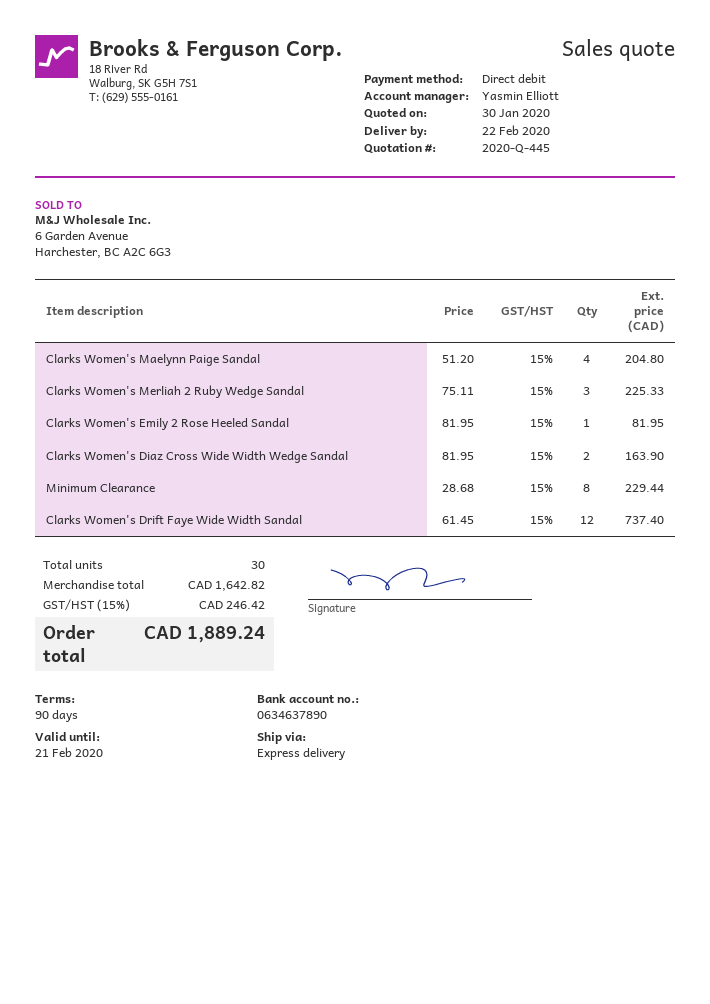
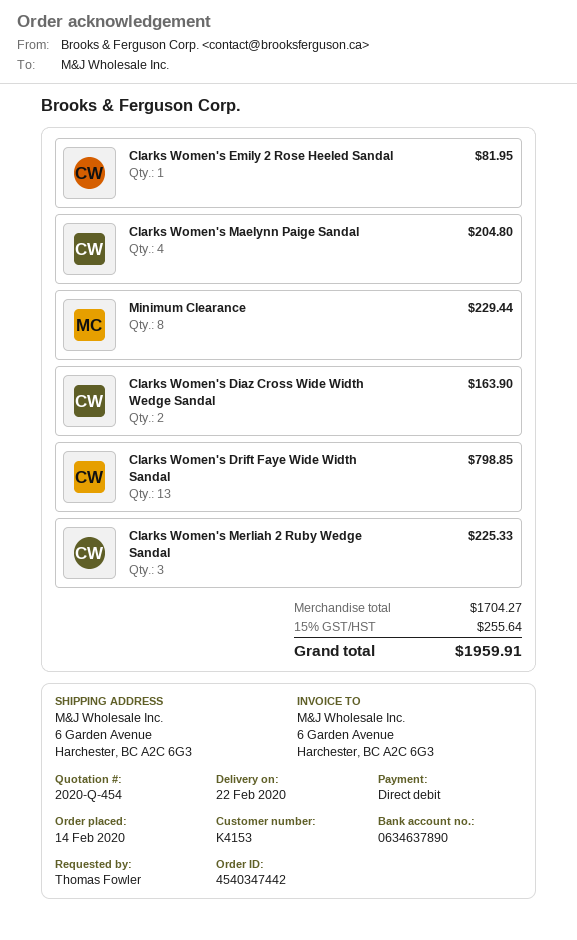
quote number: 2020-Q-445 -> 2020-Q-454
Clarks Women's Drift Faye Wide Width Sandal: 12 for 737.40 -> 13 for 798.85
subtotal: 1642.82 -> 1704.27
tax: 15% = 246.42 -> 15% = 255.64
total: 1889.24 -> 1959.91

